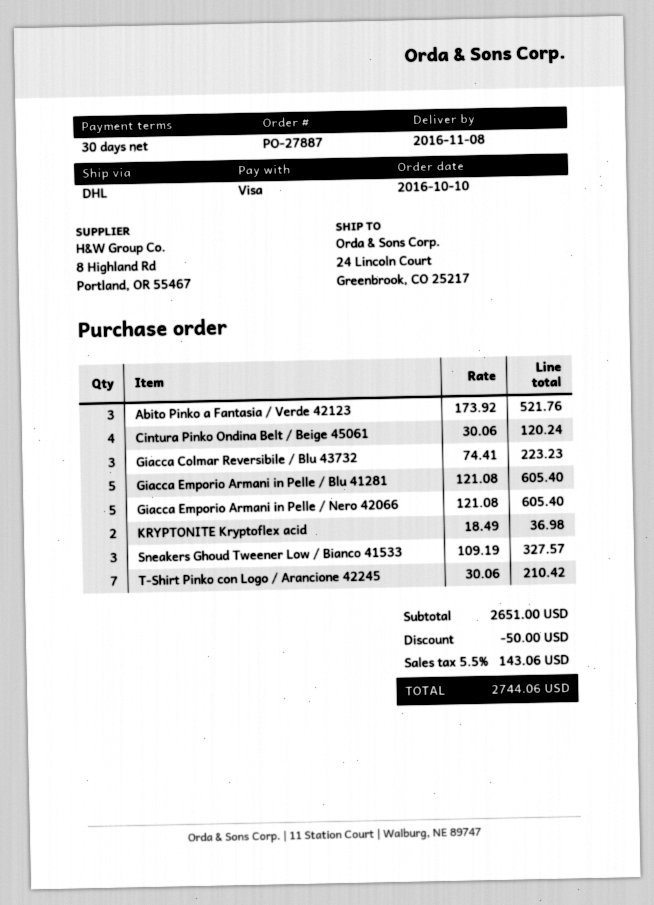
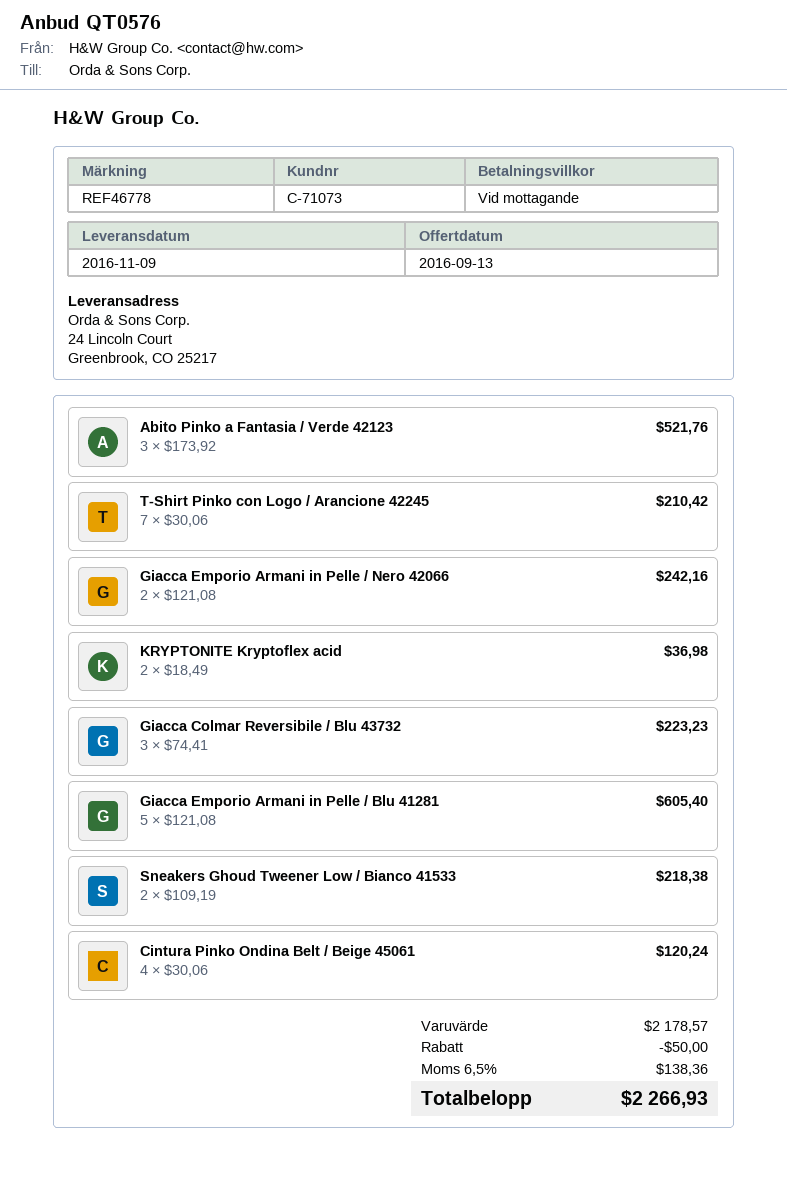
delivery date: 2016-11-08 -> 2016-11-09
payment terms: 30 days -> on receipt
Giacca Emporio Armani in Pelle / Nero 42066: 5 x 121.08 = 605.40 -> 2 x 121.08 = 242.16
Sneakers Ghoud Tweener Low / Bianco 41533: 3 x 109.19 = 327.57 -> 2 x 109.19 = 218.38
subtotal: 2651.00 -> 2178.57
tax: 5.5% = 143.06 -> 6.5% = 138.36
total: 2744.06 -> 2266.93

